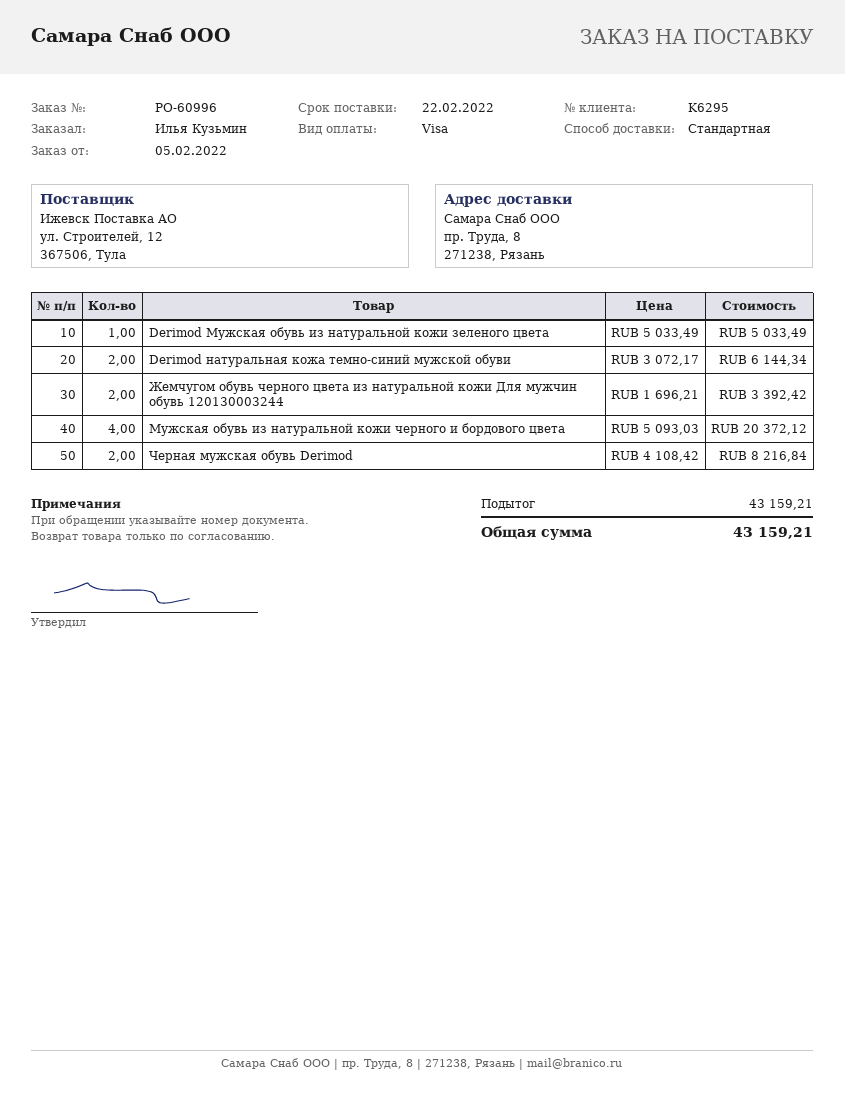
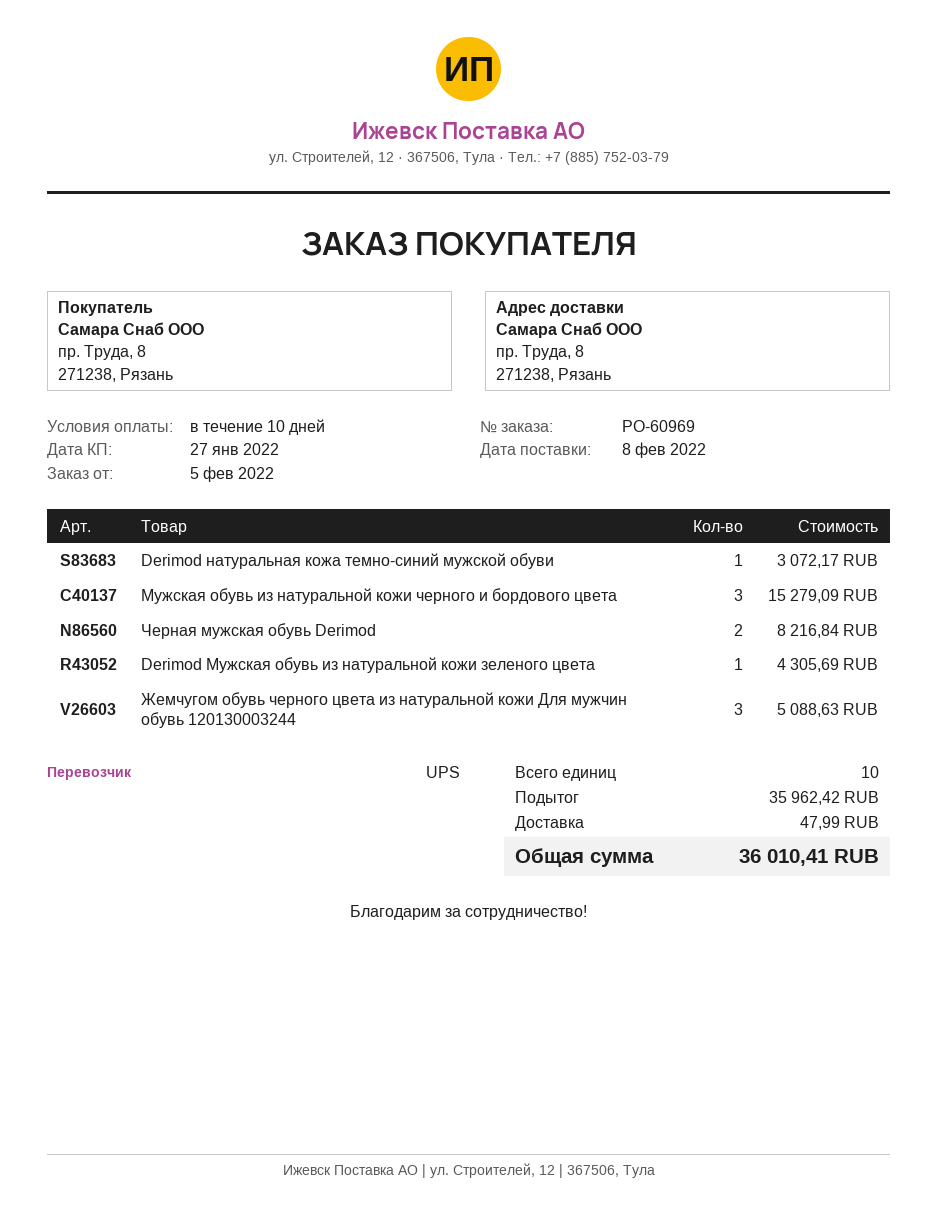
order number: PO-60996 -> PO-60969
delivery date: 2022-02-22 -> 2022-02-08
shipping method: standard -> UPS
Derimod Мужская обувь из натуральной кожи зеленого цвета: 1 for 5033.49 -> 1 for 4305.69
Derimod натуральная кожа темно-синий мужской обуви: 2 for 6144.34 -> 1 for 3072.17
Жемчугом обувь черного цвета из натуральной кожи Для мужчин обувь 120130003244: 2 for 3392.42 -> 3 for 5088.63
Мужская обувь из натуральной кожи черного и бордового цвета: 4 for 20372.12 -> 3 for 15279.09
subtotal: 43159.21 -> 35962.42
shipping: none -> 47.99
total: 43159.21 -> 36010.41

